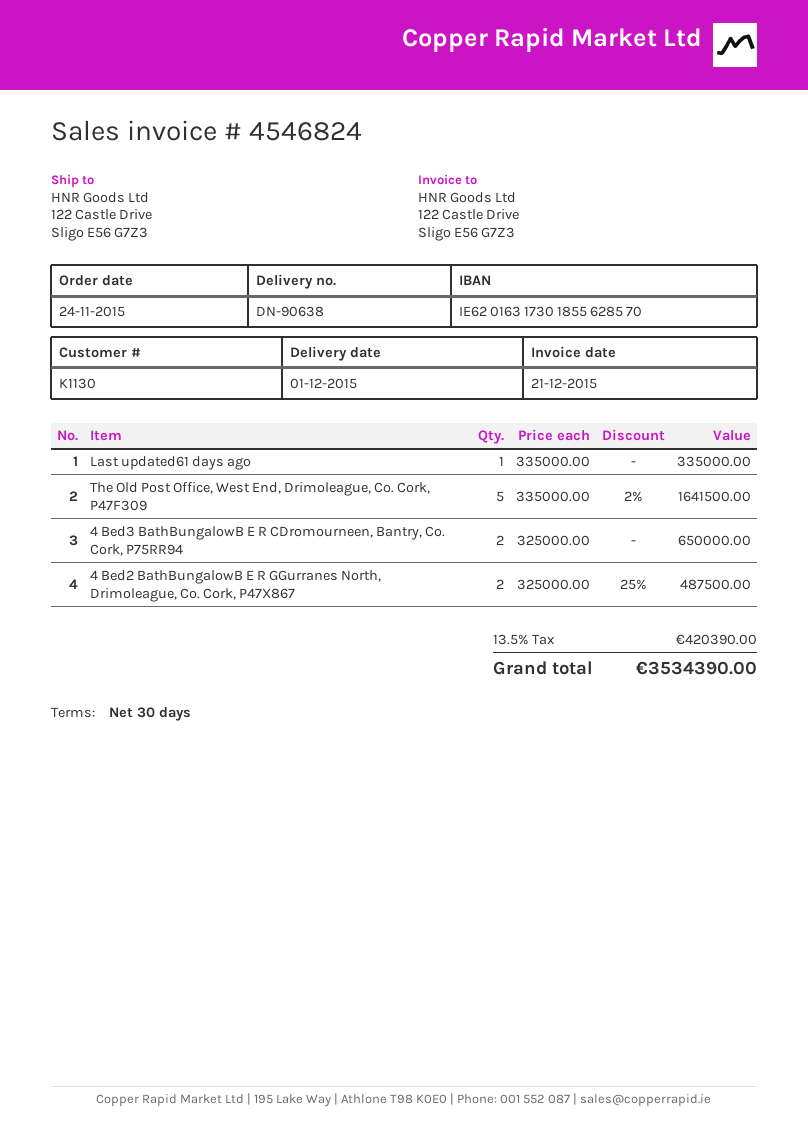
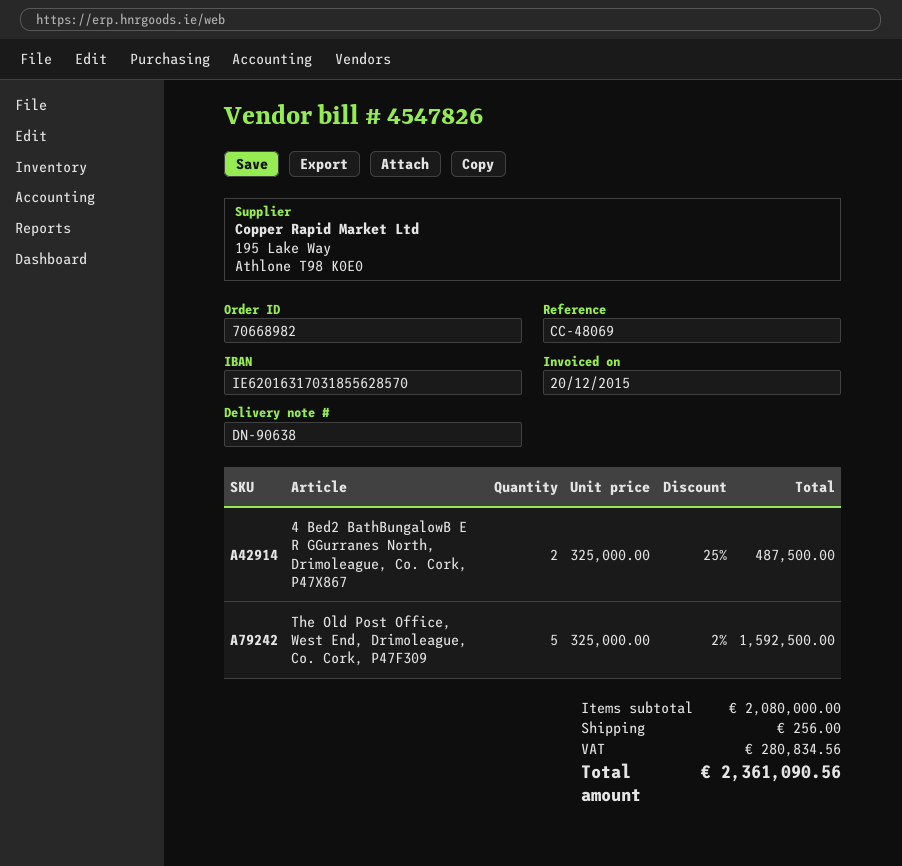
invoice number: 4546824 -> 4547826
invoice date: 2015-12-21 -> 2015-12-20
bank account: IE62016317301855628570 -> IE62016317031855628570
Last updated61 days ago: 1 x 335000.00 = 335000.00 -> none
The Old Post Office, West End, Drimoleague, Co. Cork, P47F309: 5 x 335000.00 - 2% = 1641500.00 -> 5 x 325000.00 - 2% = 1592500.00
4 Bed3 BathBungalowB E R CDromourneen, Bantry, Co. Cork, P75RR94: 2 x 325000.00 = 650000.00 -> none
shipping: none -> 256.00
tax: 420390.00 -> 280834.56
total: 3534390.00 -> 2361090.56

